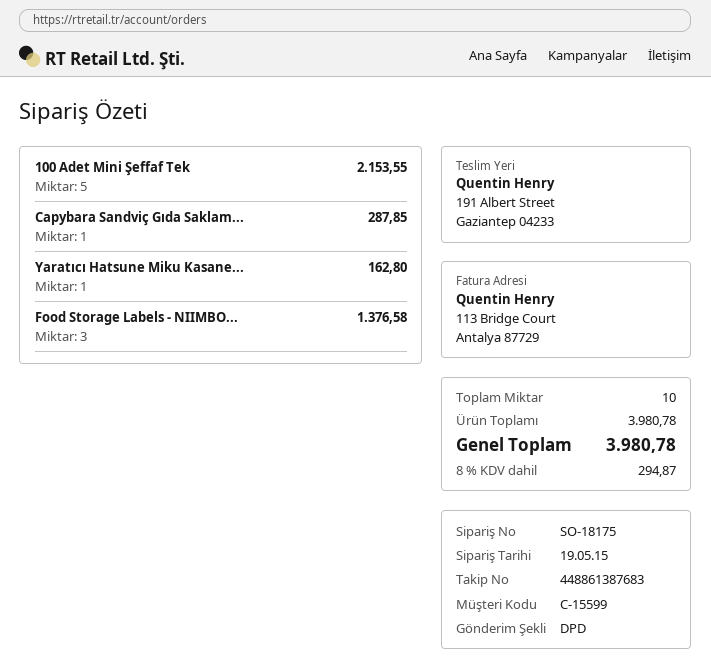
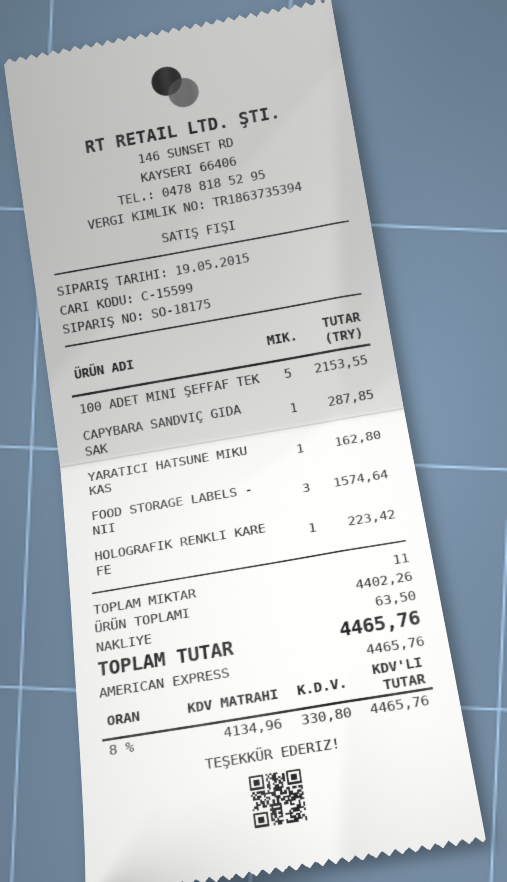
Food Storage Labels - NIIMBO...: 3 for 1376.58 -> 3 for 1574.64
HOLOGRAFIK RENKLI KARE FE: none -> 1 for 223.42
total quantity: 10 -> 11
subtotal: 3980.78 -> 4402.26
shipping: none -> 63.50
tax: 8% = 294.87 -> 8% = 330.80
total: 3980.78 -> 4465.76

